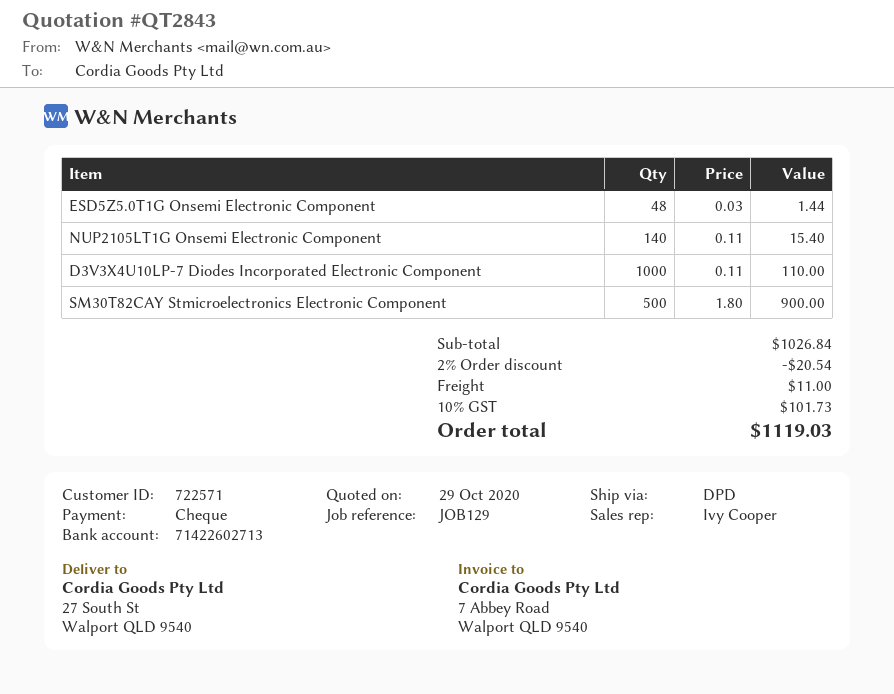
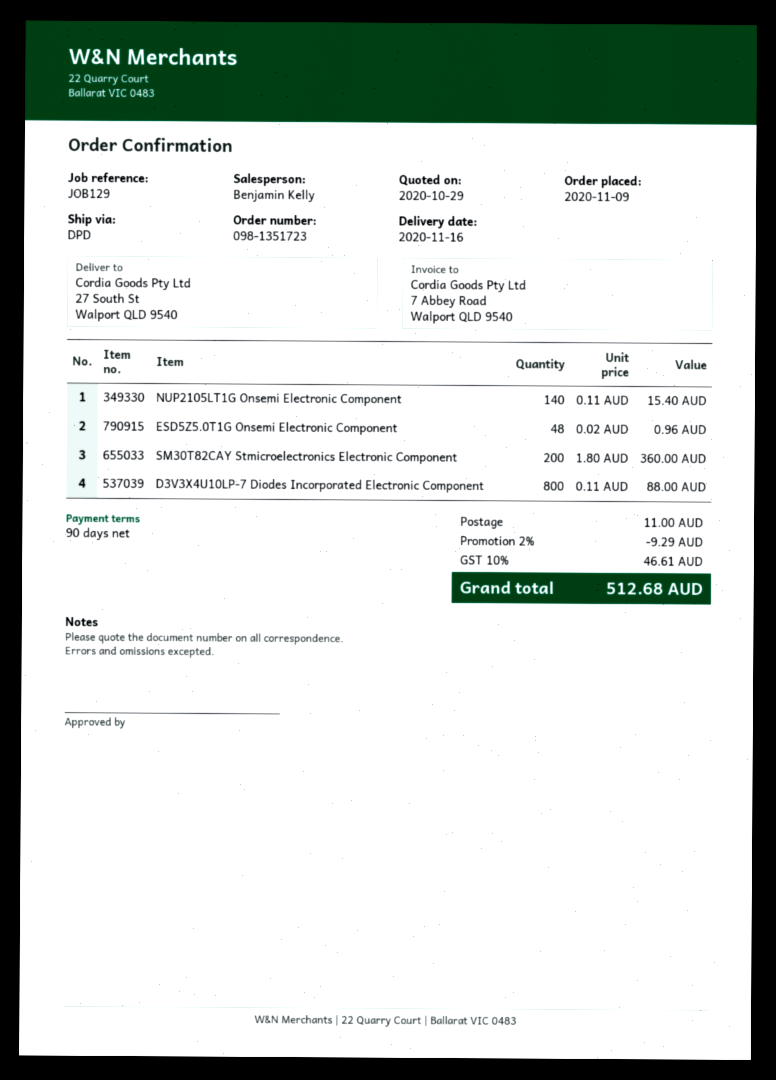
sales rep: Ivy Cooper -> Benjamin Kelly
ESD5Z5.0T1G Onsemi Electronic Component: 48 x 0.03 = 1.44 -> 48 x 0.02 = 0.96
D3V3X4U10LP-7 Diodes Incorporated Electronic Component: 1000 x 0.11 = 110.00 -> 800 x 0.11 = 88.00
SM30T82CAY Stmicroelectronics Electronic Component: 500 x 1.80 = 900.00 -> 200 x 1.80 = 360.00
discount: 2% = 20.54 -> 2% = 9.29
tax: 10% = 101.73 -> 10% = 46.61
total: 1119.03 -> 512.68

